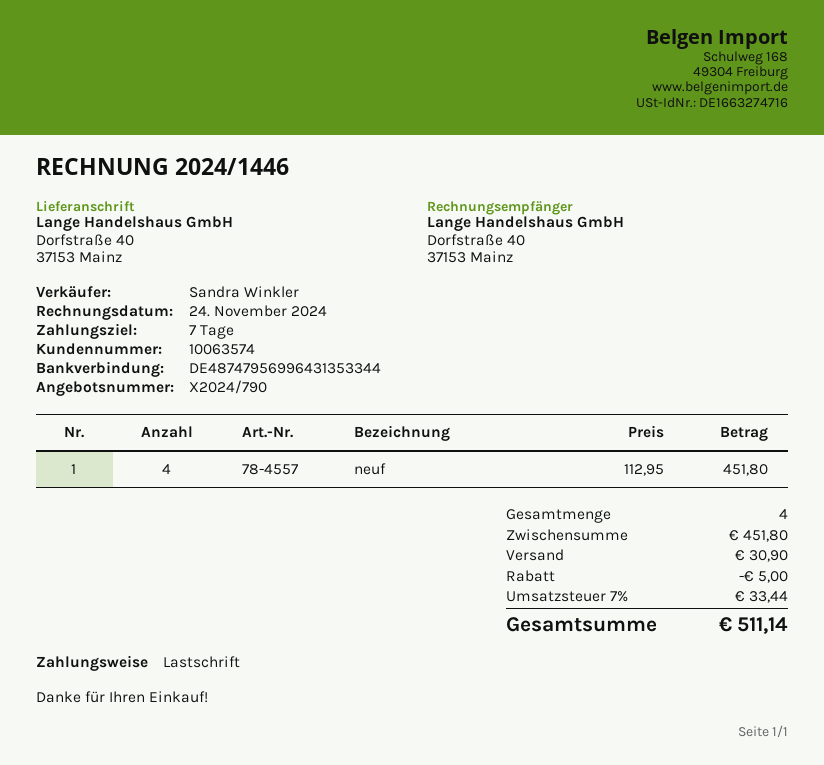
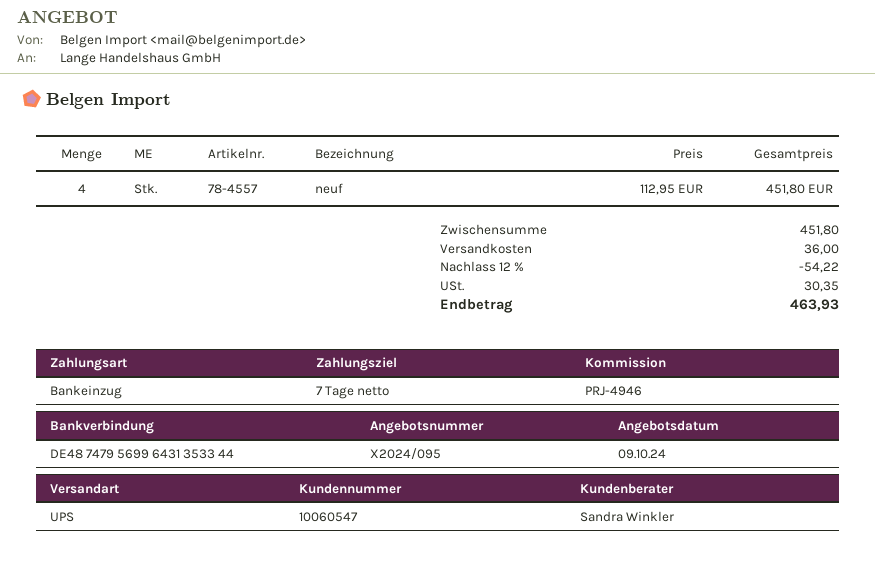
quote number: X2024/790 -> X2024/095
customer number: 10063574 -> 10060547
discount: 5.00 -> 54.22
shipping: 30.90 -> 36.00
tax: 33.44 -> 30.35
total: 511.14 -> 463.93

